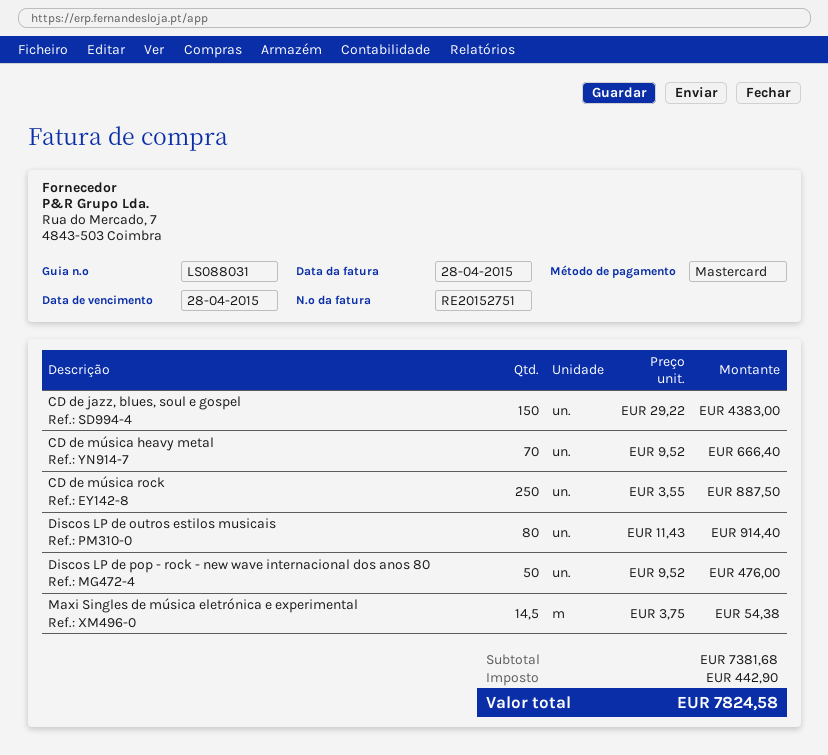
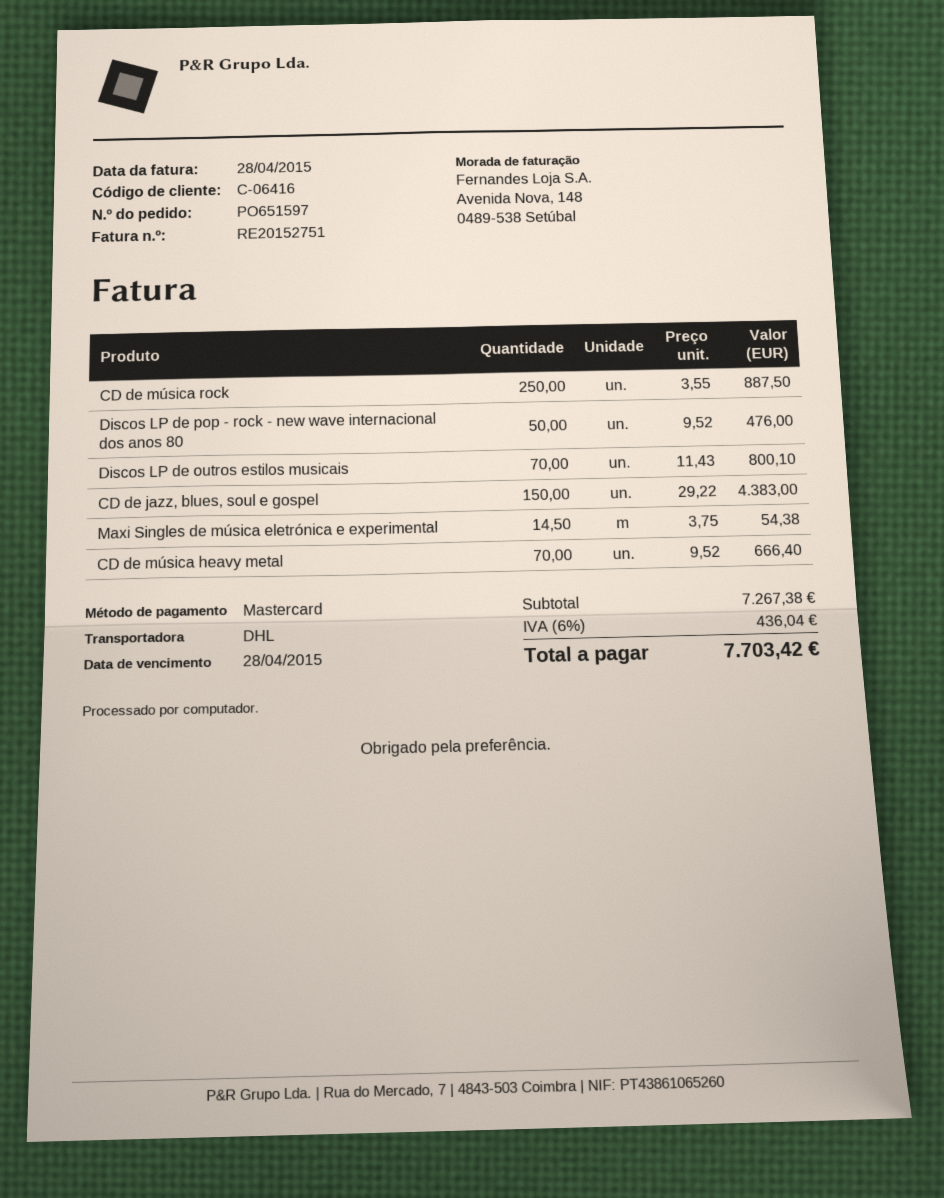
Discos LP de outros estilos musicais: 80 x 11.43 = 914.40 -> 70 x 11.43 = 800.10
subtotal: 7381.68 -> 7267.38
tax: 442.90 -> 436.04
total: 7824.58 -> 7703.42

